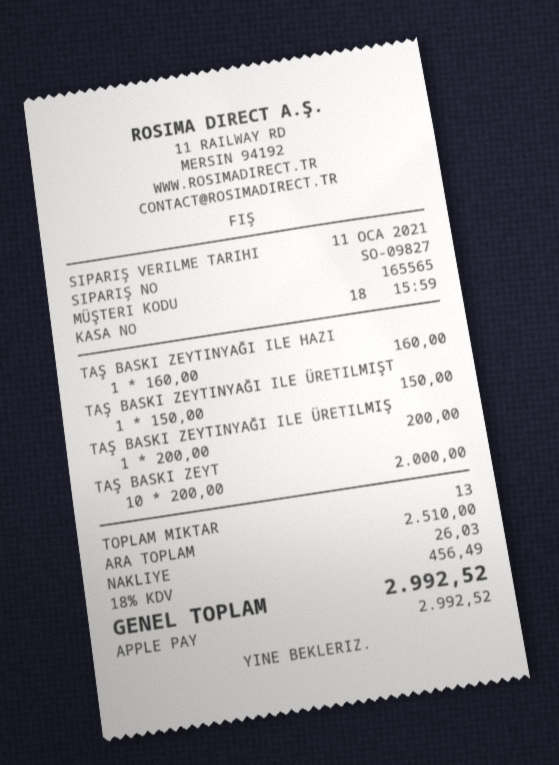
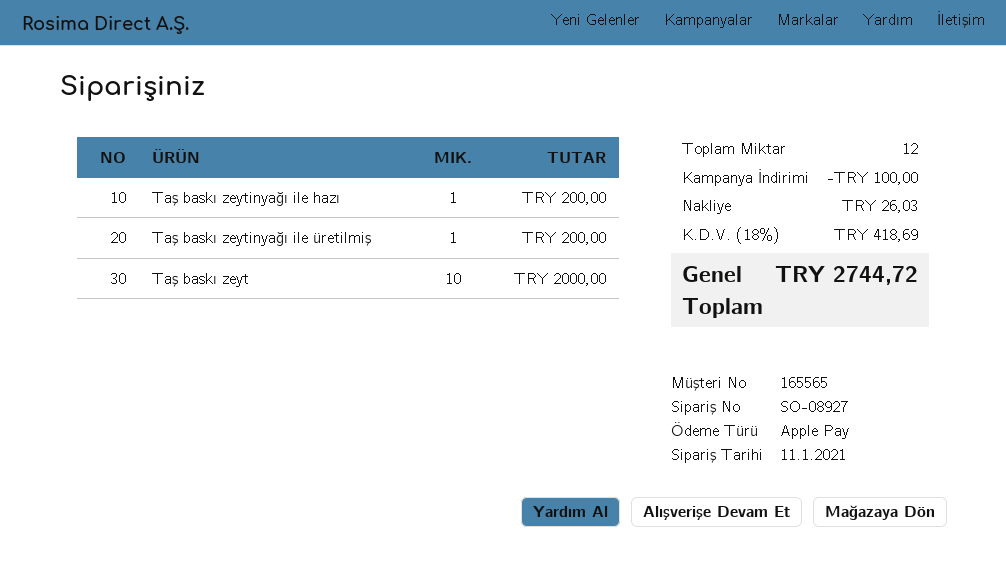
order number: SO-09827 -> SO-08927
TAŞ BASKI ZEYTINYAĞI ILE HAZI: 1 for 160.00 -> 1 for 200.00
TAŞ BASKI ZEYTINYAĞI ILE ÜRETILMIŞT: 1 for 150.00 -> none
total quantity: 13 -> 12
discount: none -> 100.00
tax: 18% = 456.49 -> 18% = 418.69
total: 2992.52 -> 2744.72

